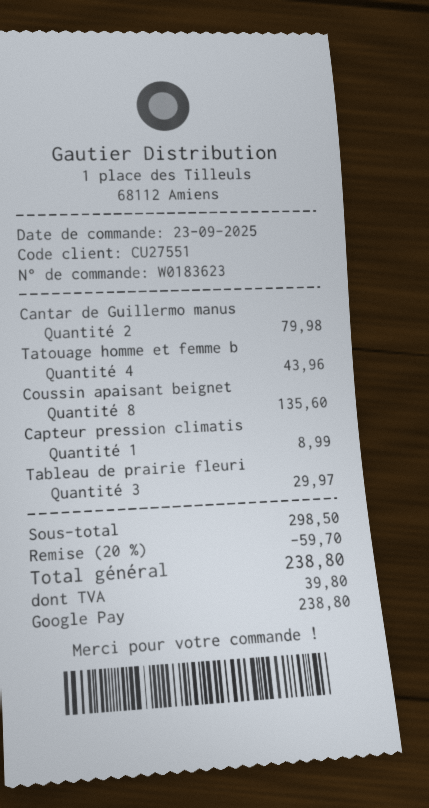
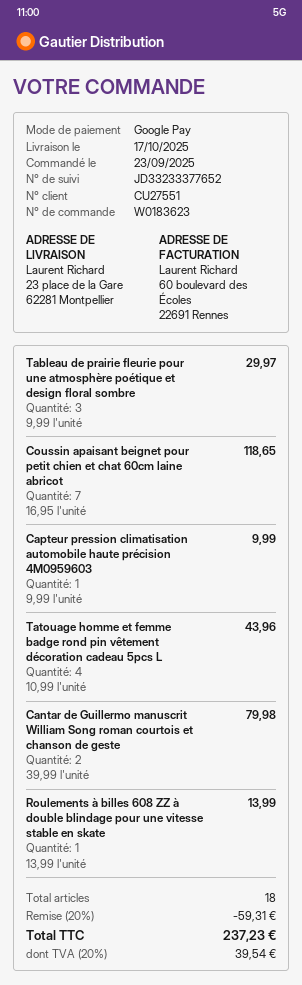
Coussin apaisant beignet: 8 for 135.60 -> 7 for 118.65
Capteur pression climatis: 1 for 8.99 -> 1 for 9.99
Roulements à billes 608 ZZ à double blindage pour une vitesse stable en skate: none -> 1 for 13.99
discount: 20% = 59.70 -> 20% = 59.31
tax: 39.80 -> 39.54
total: 238.80 -> 237.23

